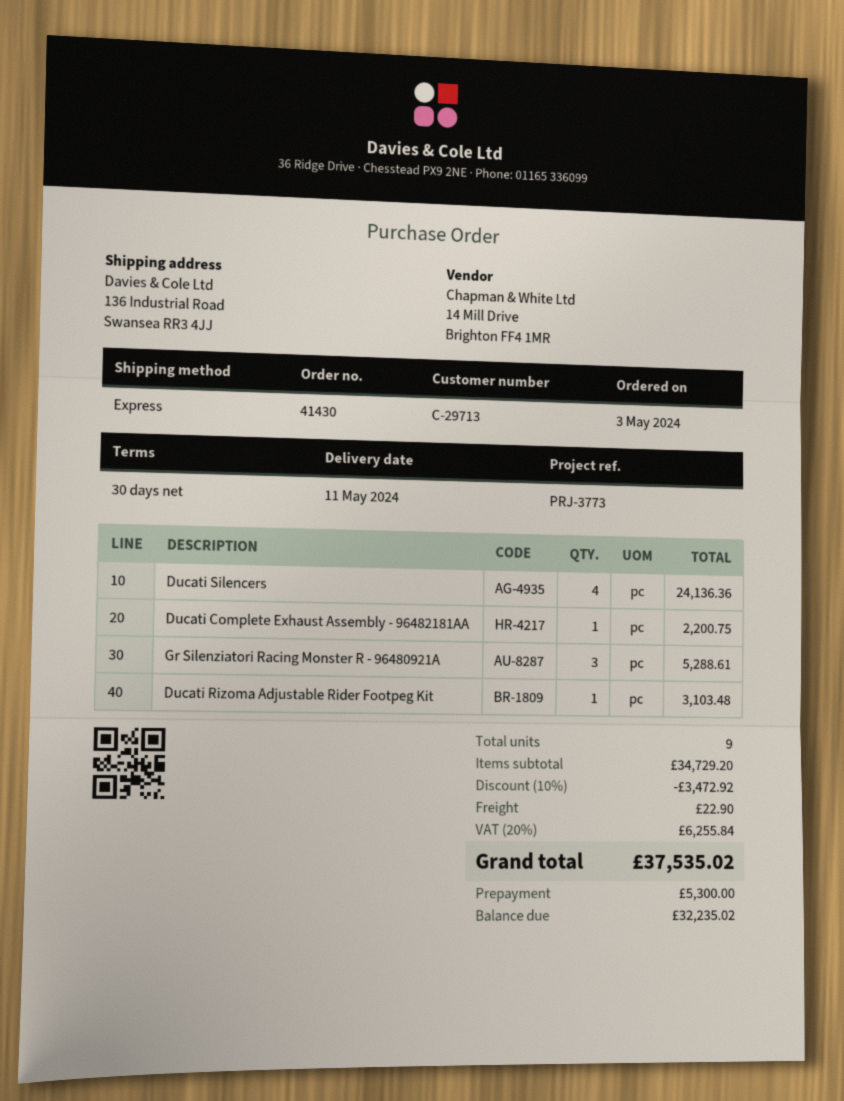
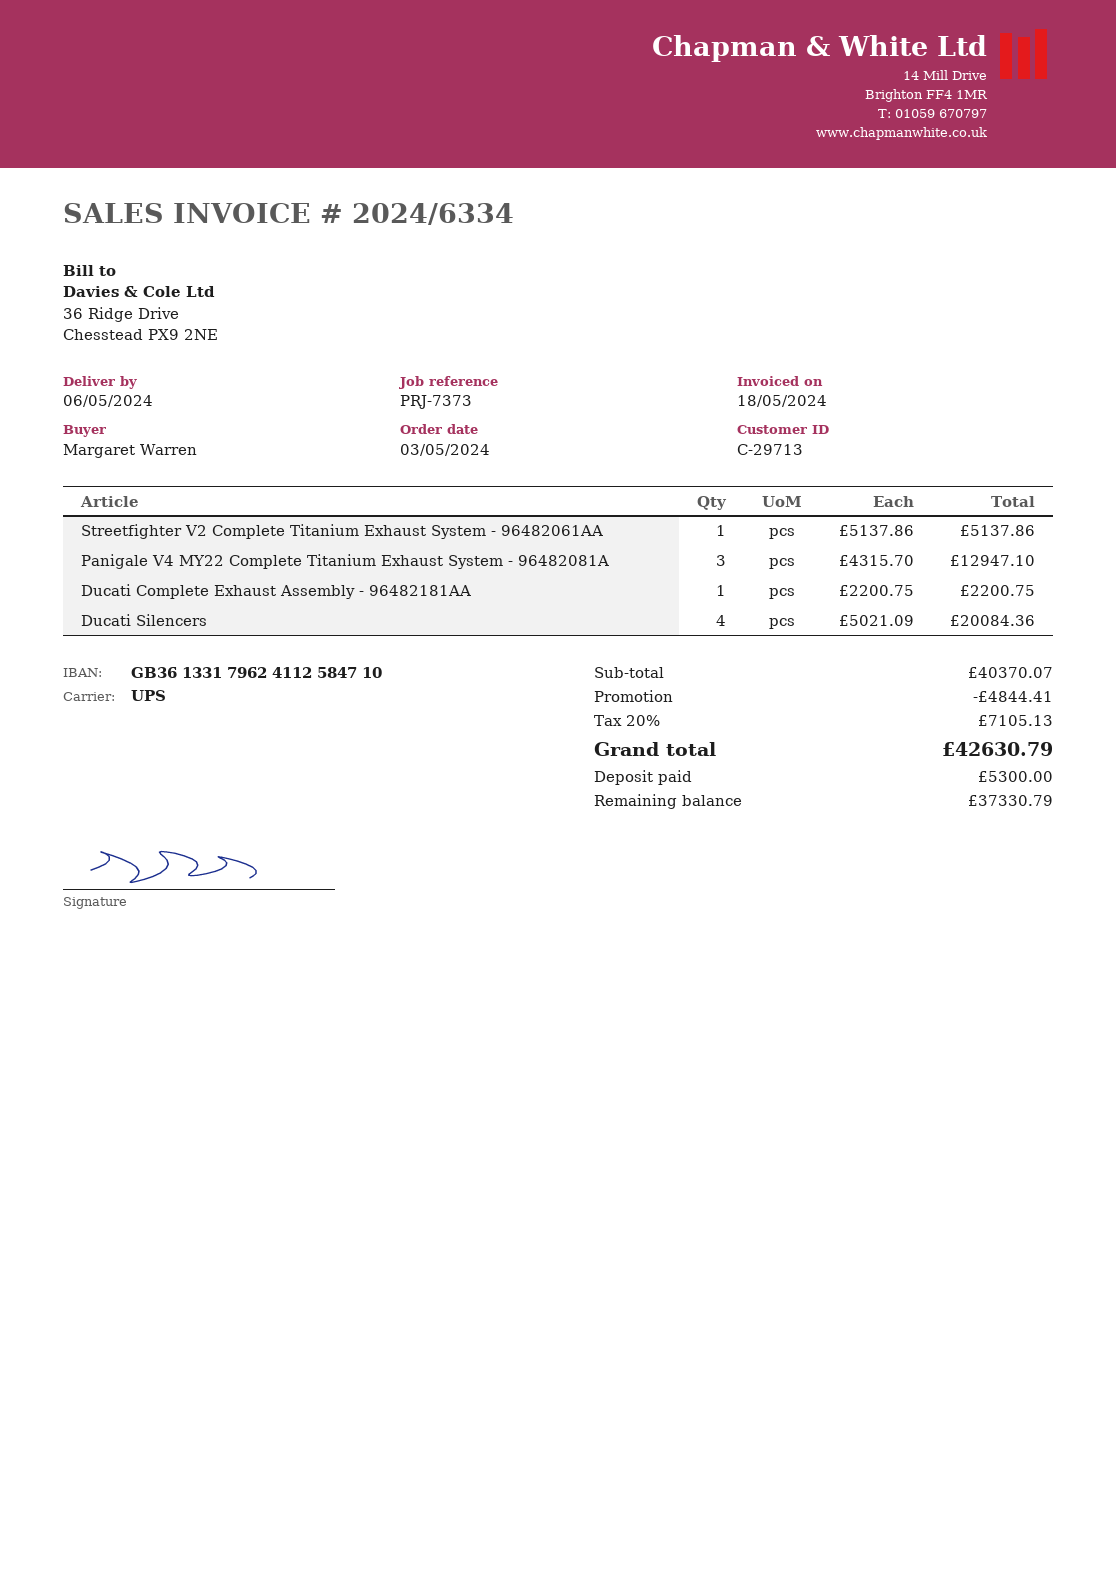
delivery date: 2024-05-11 -> 2024-05-06
reference: PRJ-3773 -> PRJ-7373
shipping method: express -> UPS
Ducati Silencers: 4 for 24136.36 -> 4 for 20084.36
Gr Silenziatori Racing Monster R - 96480921A: 3 for 5288.61 -> none
Ducati Rizoma Adjustable Rider Footpeg Kit: 1 for 3103.48 -> none
Streetfighter V2 Complete Titanium Exhaust System - 96482061AA: none -> 1 for 5137.86
Panigale V4 MY22 Complete Titanium Exhaust System - 96482081A: none -> 3 for 12947.10
subtotal: 34729.20 -> 40370.07
discount: 3472.92 -> 4844.41
shipping: 22.90 -> none
tax: 20% = 6255.84 -> 20% = 7105.13
total: 37535.02 -> 42630.79
balance: 32235.02 -> 37330.79

